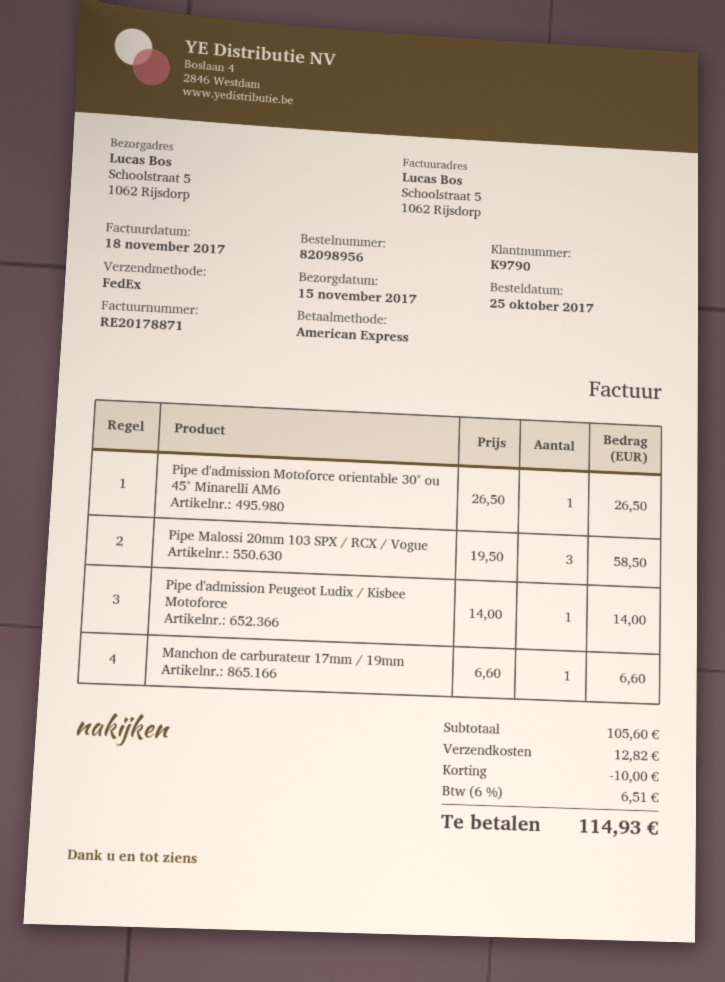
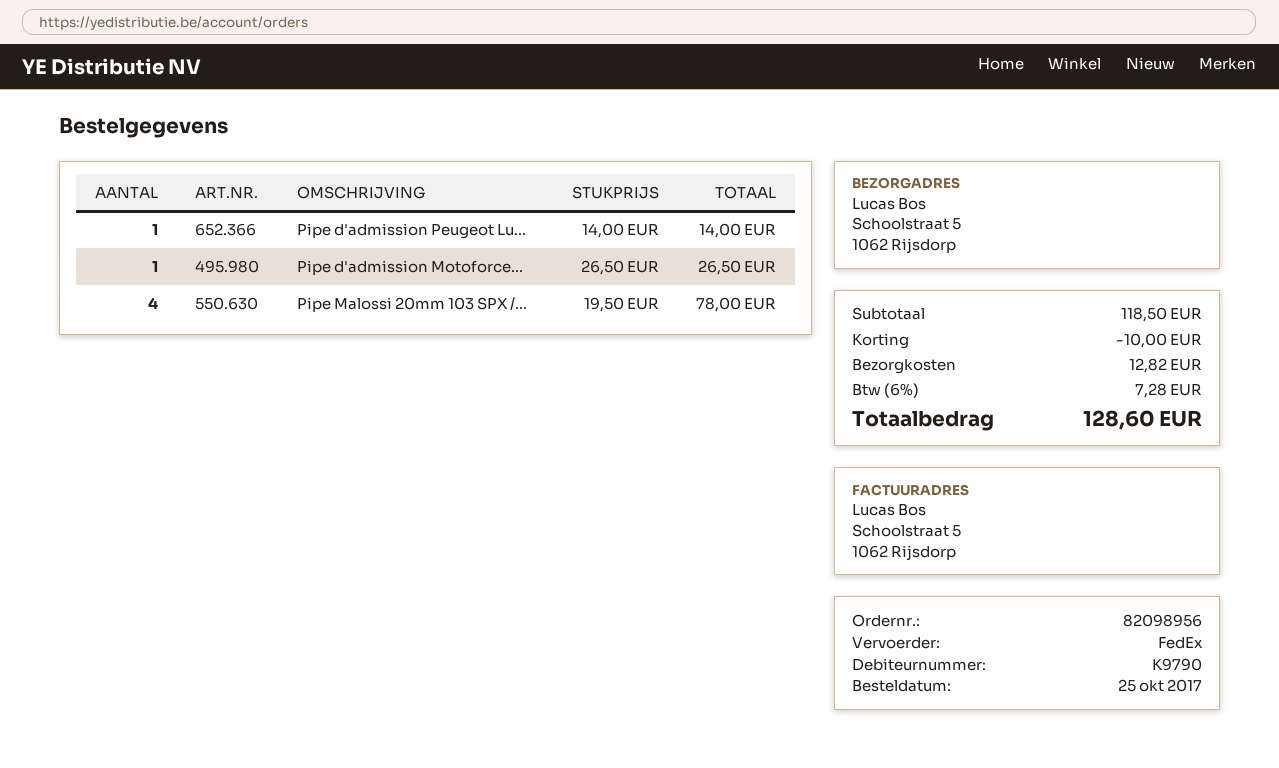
Pipe Malossi 20mm 103 SPX / RCX / Vogue: 3 x 19.50 = 58.50 -> 4 x 19.50 = 78.00
Manchon de carburateur 17mm / 19mm: 1 x 6.60 = 6.60 -> none
subtotal: 105.60 -> 118.50
tax: 6% = 6.51 -> 6% = 7.28
total: 114.93 -> 128.60

